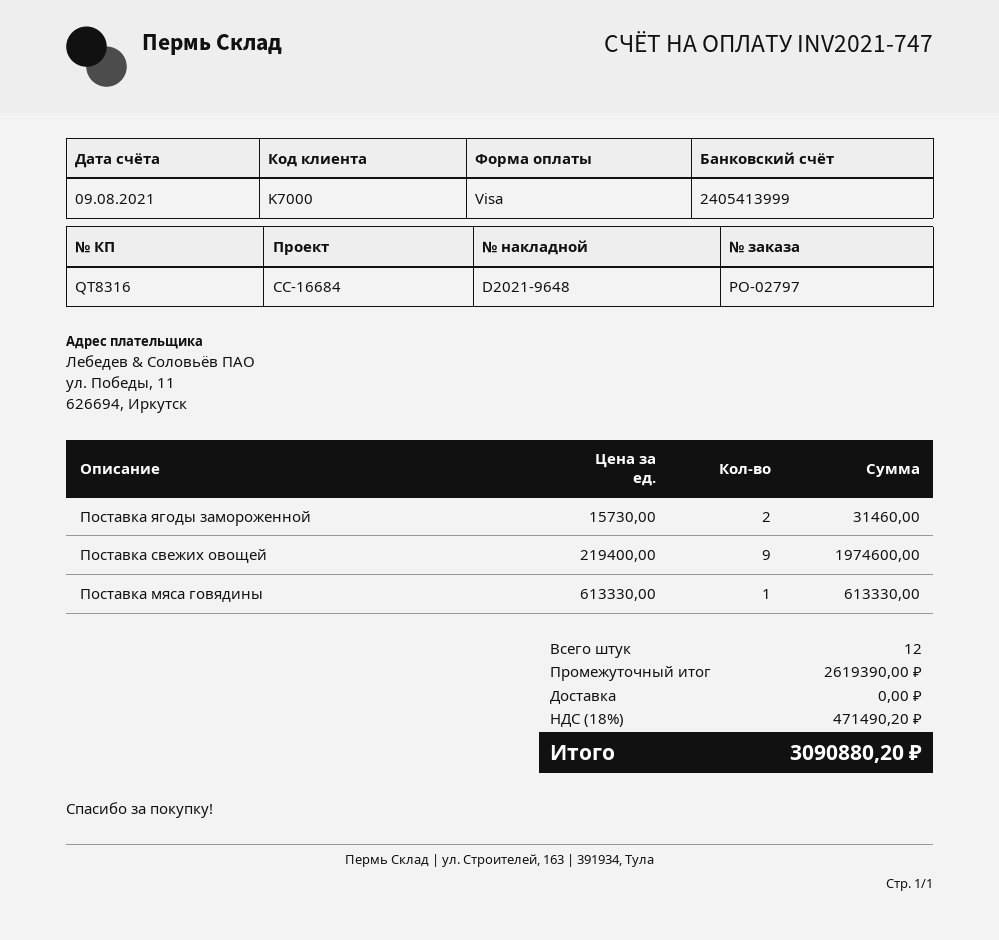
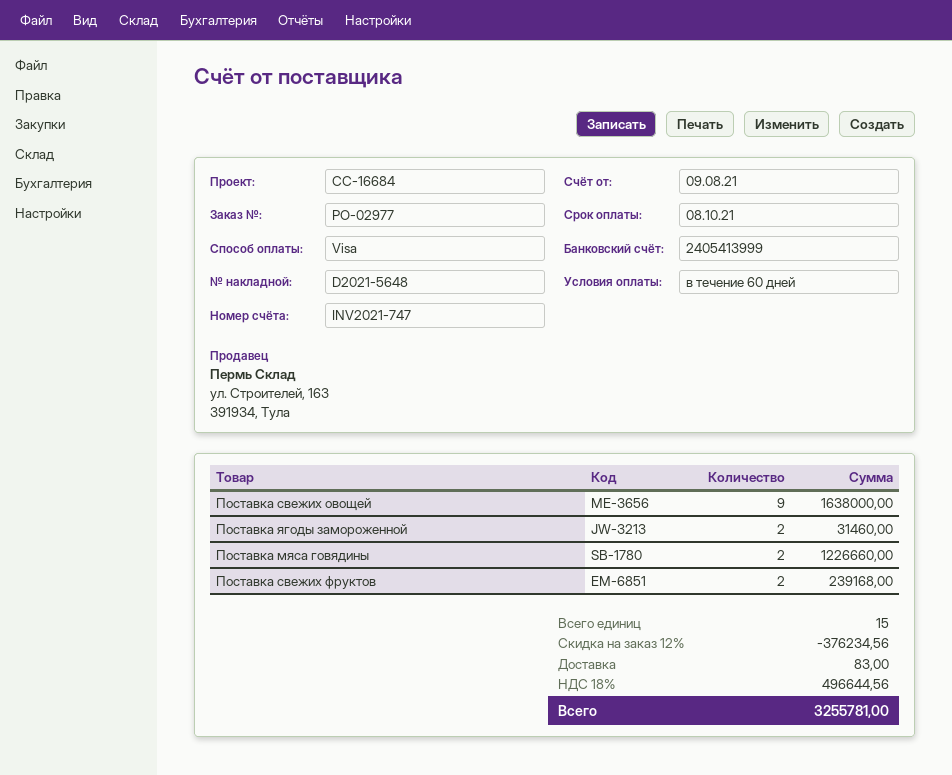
order number: PO-02797 -> PO-02977
delivery note number: D2021-9648 -> D2021-5648
Поставка свежих овощей: 9 for 1974600.00 -> 9 for 1638000.00
Поставка мяса говядины: 1 for 613330.00 -> 2 for 1226660.00
Поставка свежих фруктов: none -> 2 for 239168.00
total quantity: 12 -> 15
discount: none -> 12% = 376234.56
shipping: 0.00 -> 83.00
tax: 18% = 471490.20 -> 18% = 496644.56
total: 3090880.20 -> 3255781.00

